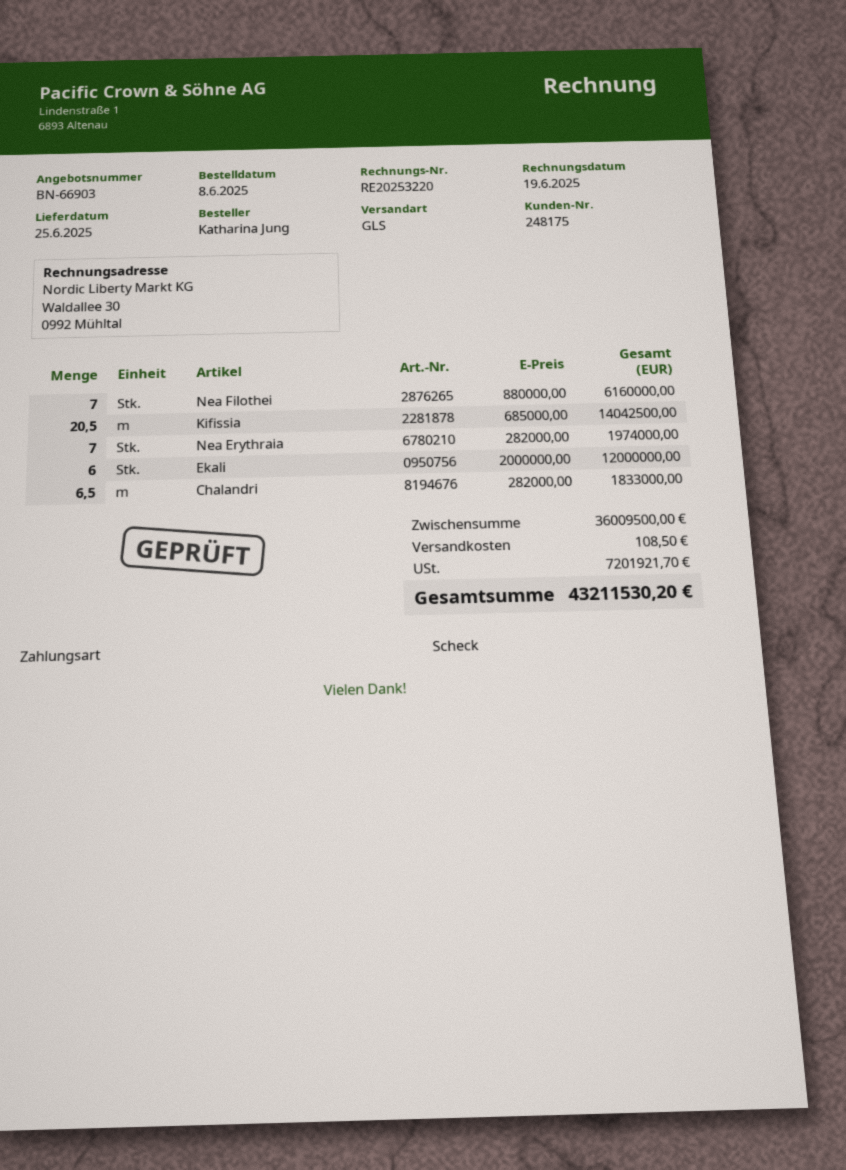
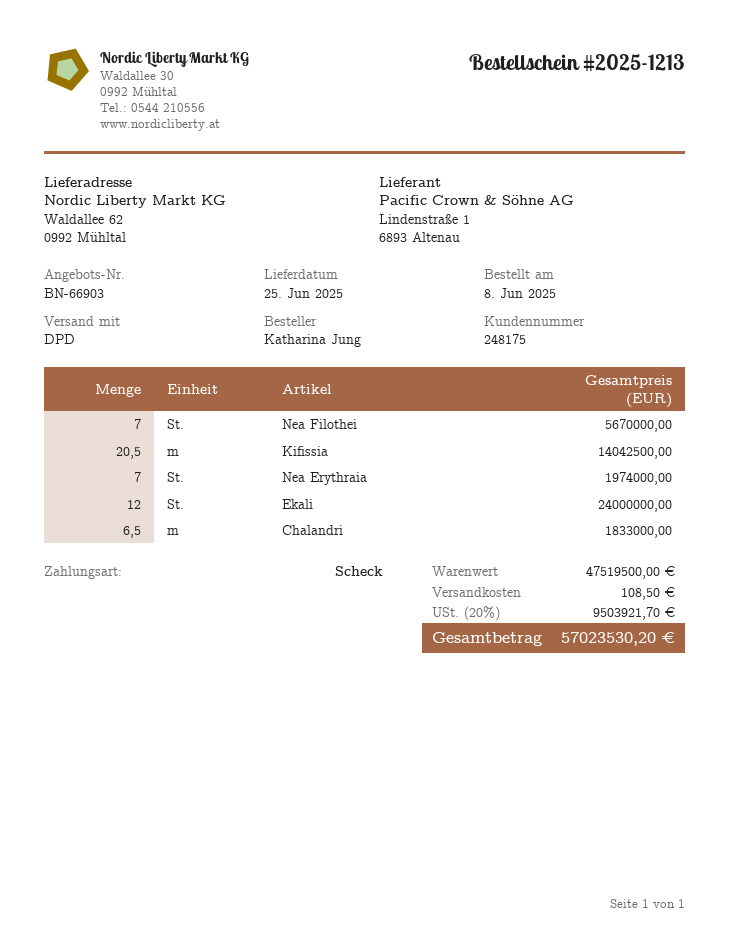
shipping method: GLS -> DPD
Nea Filothei: 7 for 6160000.00 -> 7 for 5670000.00
Ekali: 6 for 12000000.00 -> 12 for 24000000.00
subtotal: 36009500.00 -> 47519500.00
tax: 7201921.70 -> 9503921.70
total: 43211530.20 -> 57023530.20

